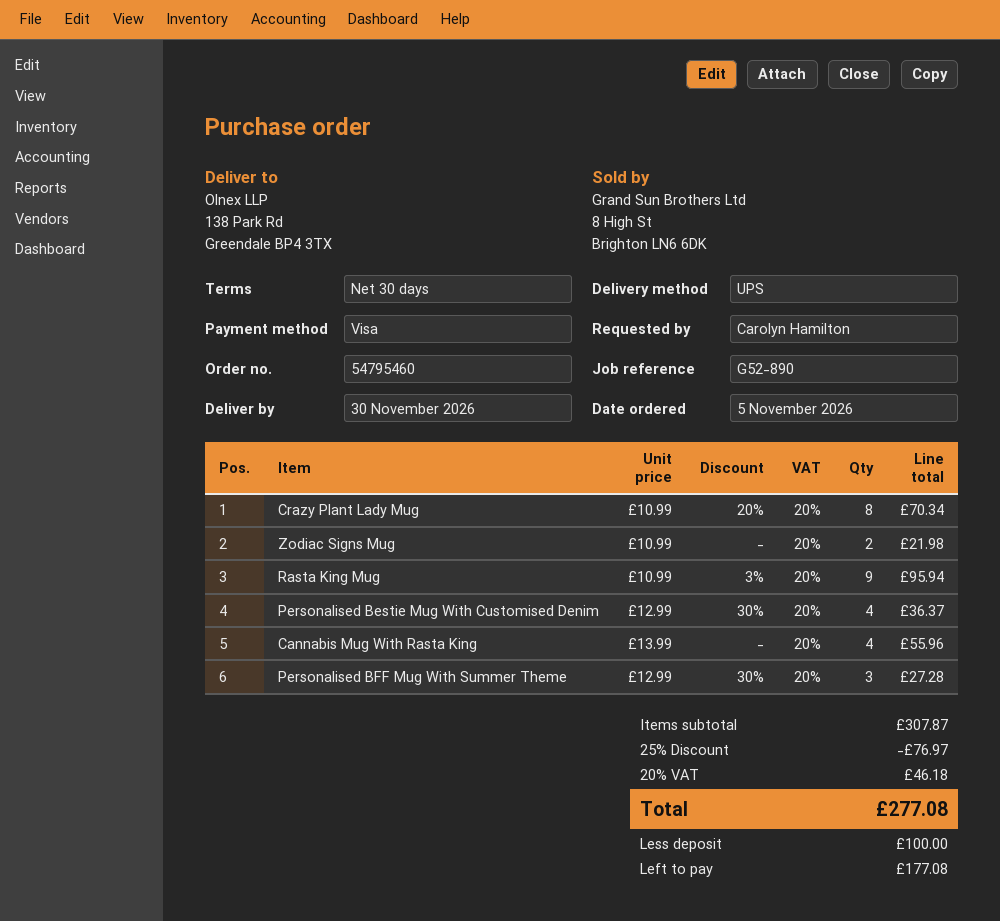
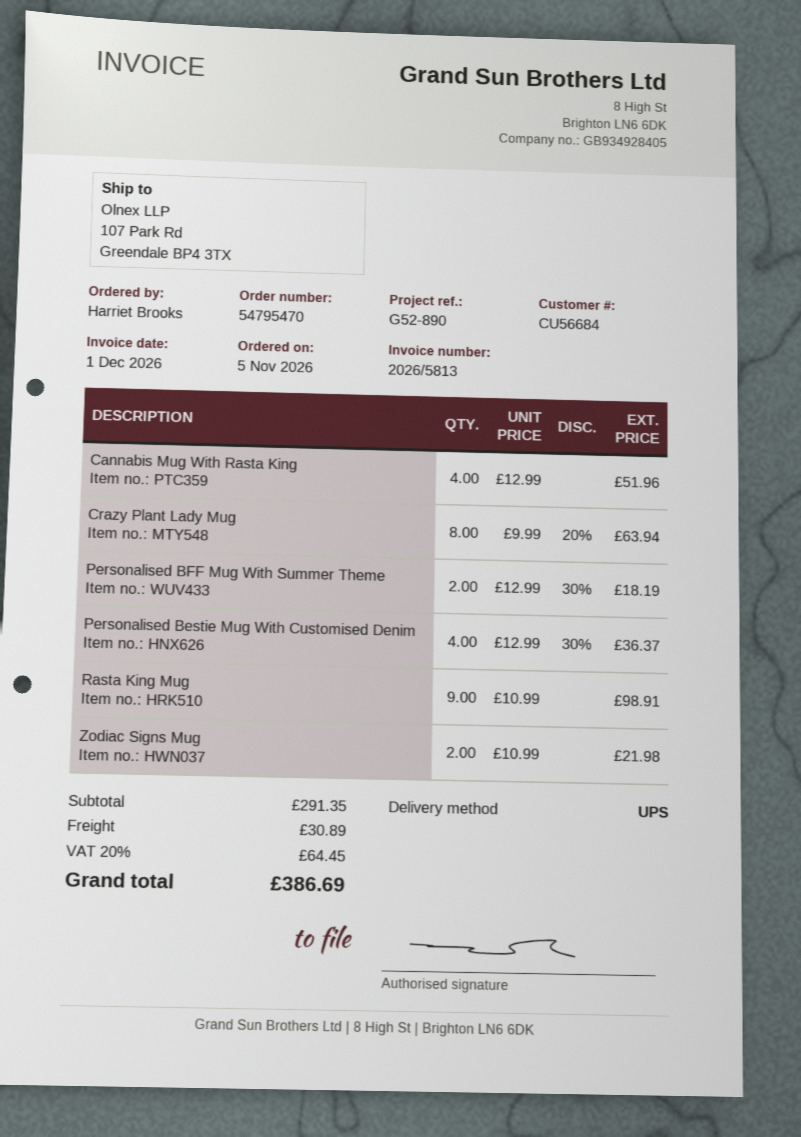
order number: 54795460 -> 54795470
ordered by: Carolyn Hamilton -> Harriet Brooks
ship to: 138 Park Rd, Greendale BP4 3TX -> 107 Park Rd, Greendale BP4 3TX
Crazy Plant Lady Mug: 8 x 10.99 - 20% = 70.34 -> 8 x 9.99 - 20% = 63.94
Rasta King Mug: 9 x 10.99 - 3% = 95.94 -> 9 x 10.99 = 98.91
Cannabis Mug With Rasta King: 4 x 13.99 = 55.96 -> 4 x 12.99 = 51.96
Personalised BFF Mug With Summer Theme: 3 x 12.99 - 30% = 27.28 -> 2 x 12.99 - 30% = 18.19
subtotal: 307.87 -> 291.35
discount: 25% = 76.97 -> none
shipping: none -> 30.89
tax: 20% = 46.18 -> 20% = 64.45
total: 277.08 -> 386.69

